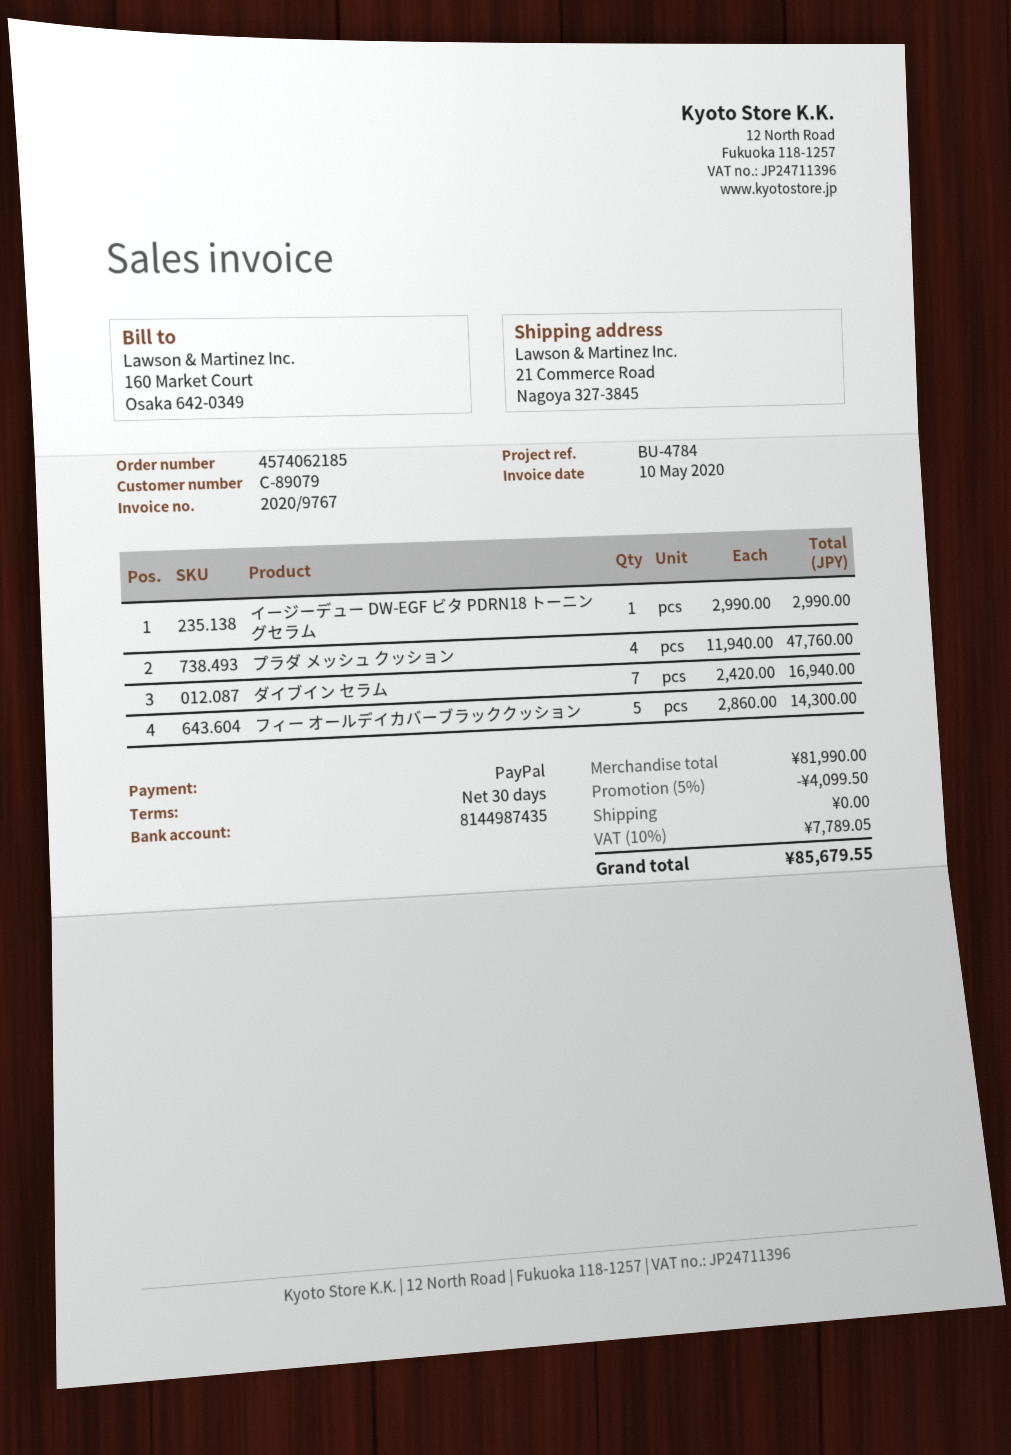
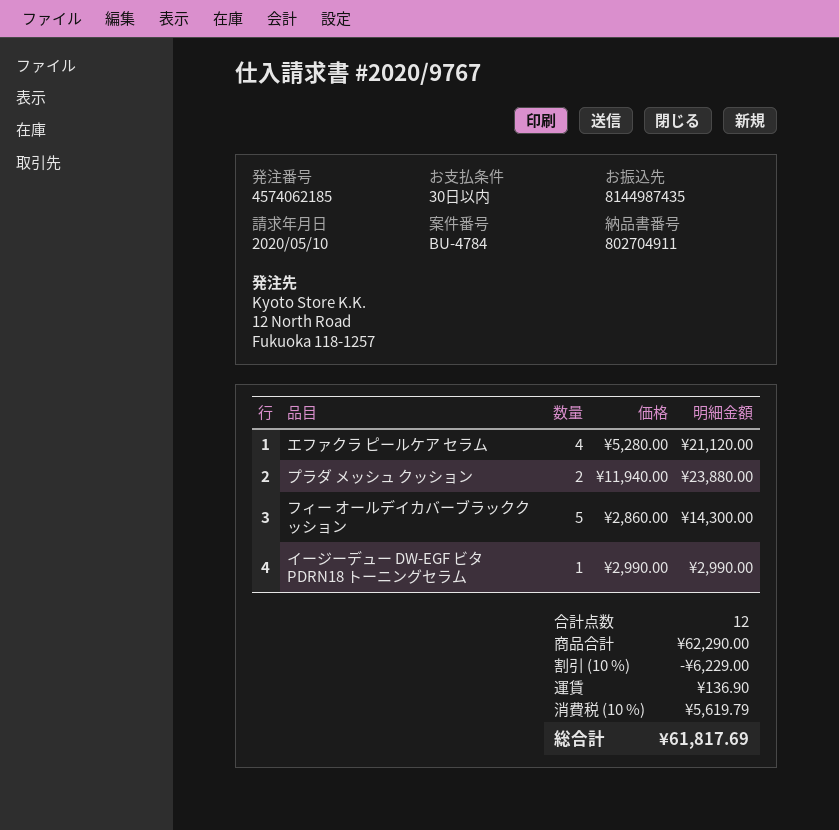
プラダ メッシュ クッション: 4 x 11940.00 = 47760.00 -> 2 x 11940.00 = 23880.00
ダイブイン セラム: 7 x 2420.00 = 16940.00 -> none
エファクラ ピールケア セラム: none -> 4 x 5280.00 = 21120.00
subtotal: 81990.00 -> 62290.00
discount: 5% = 4099.50 -> 10% = 6229.00
shipping: 0.00 -> 136.90
tax: 10% = 7789.05 -> 10% = 5619.79
total: 85679.55 -> 61817.69

